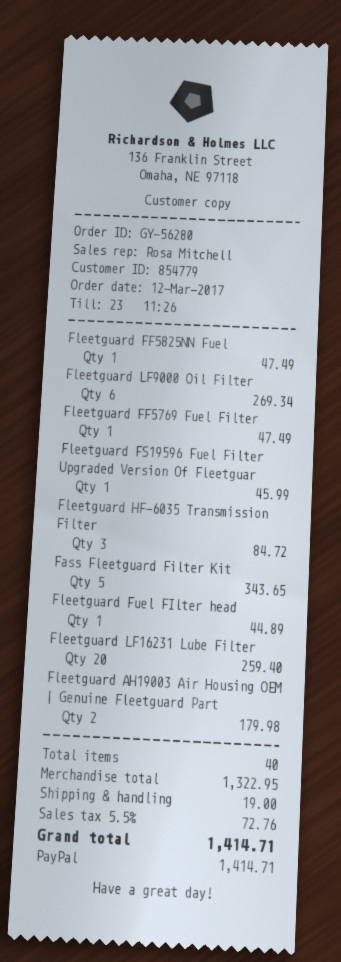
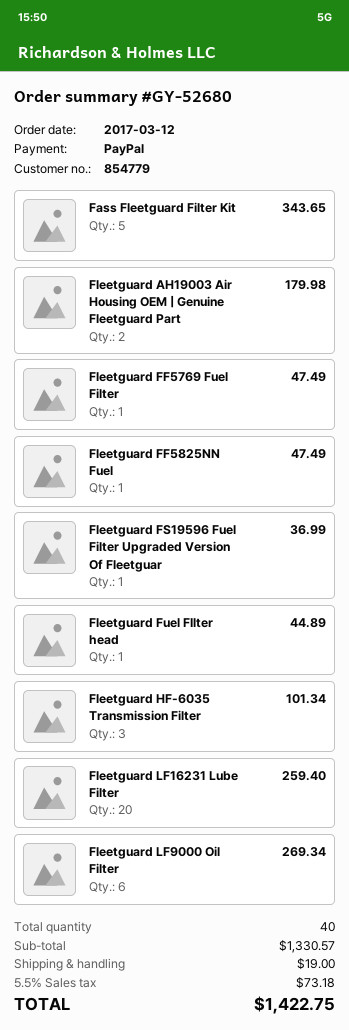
order number: GY-56280 -> GY-52680
Fleetguard FS19596 Fuel Filter Upgraded Version Of Fleetguar: 1 for 45.99 -> 1 for 36.99
Fleetguard HF-6035 Transmission Filter: 3 for 84.72 -> 3 for 101.34
subtotal: 1322.95 -> 1330.57
tax: 5.5% = 72.76 -> 5.5% = 73.18
total: 1414.71 -> 1422.75

